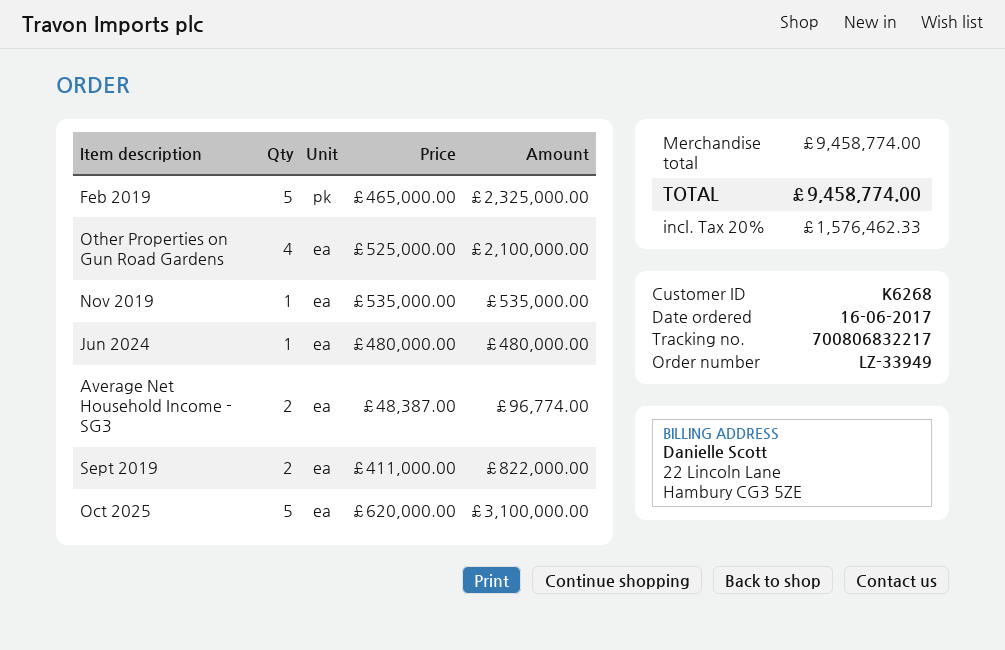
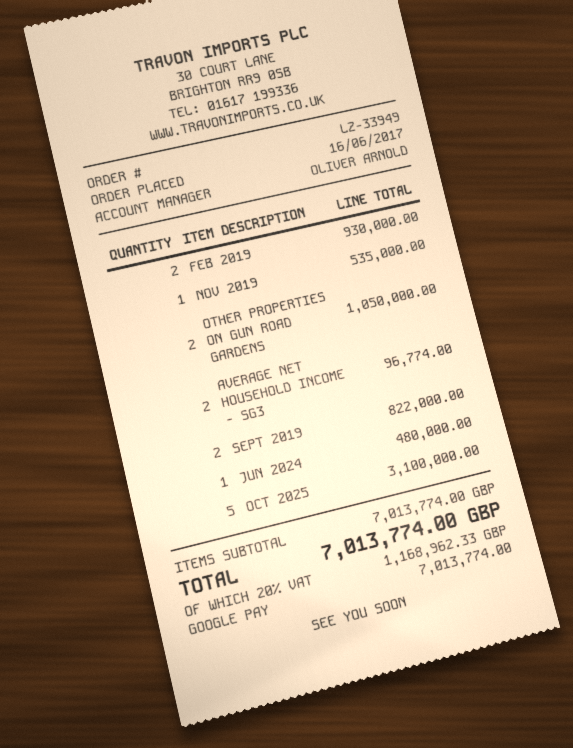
Feb 2019: 5 for 2325000.00 -> 2 for 930000.00
Other Properties on Gun Road Gardens: 4 for 2100000.00 -> 2 for 1050000.00
subtotal: 9458774.00 -> 7013774.00
tax: 20% = 1576462.33 -> 20% = 1168962.33
total: 9458774.00 -> 7013774.00

